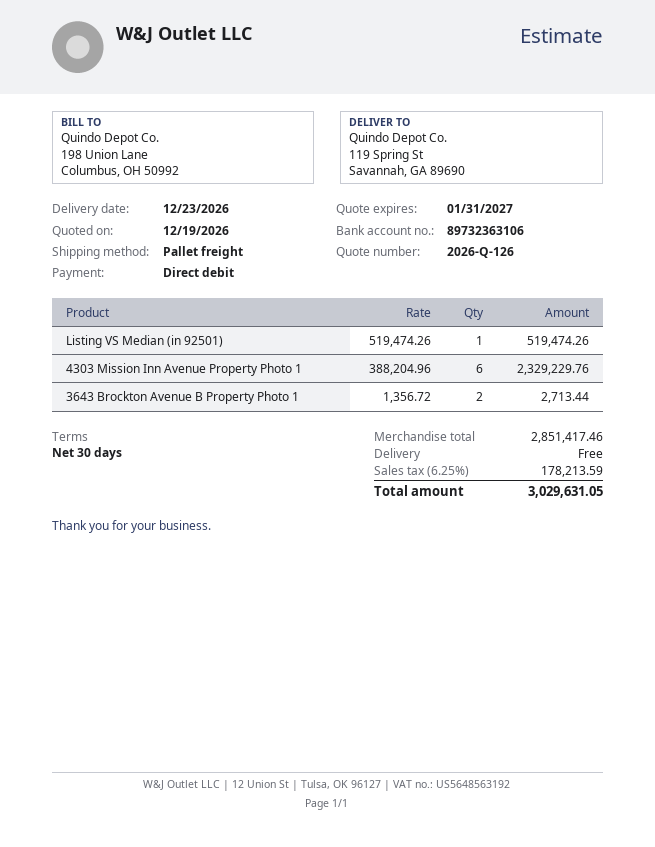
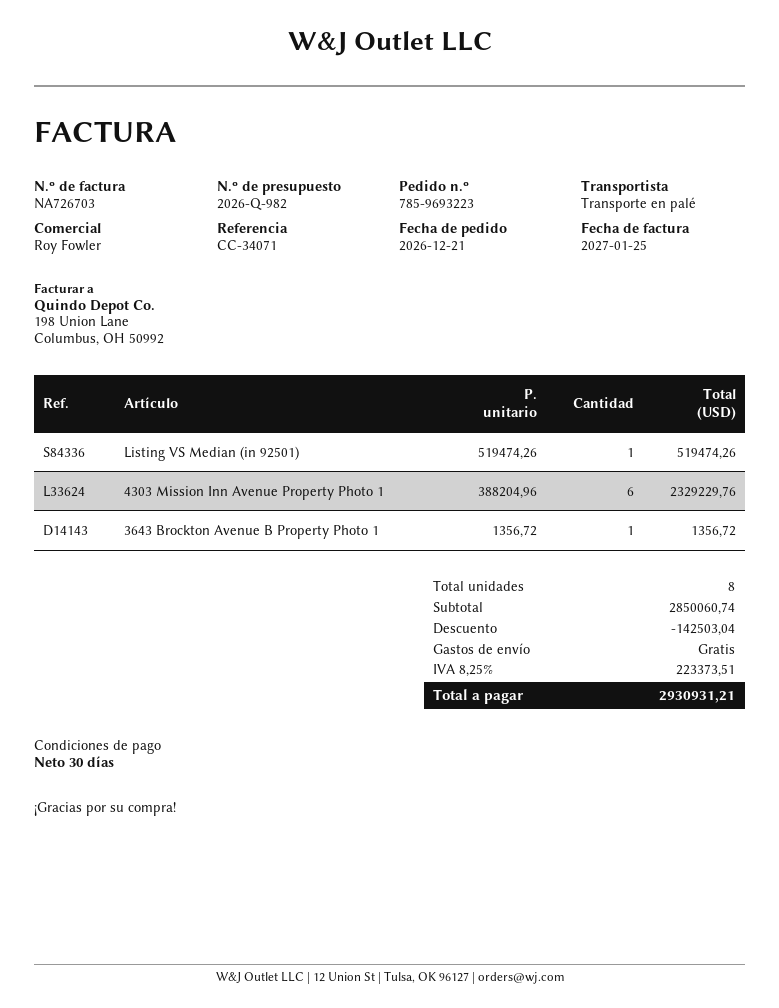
quote number: 2026-Q-126 -> 2026-Q-982
3643 Brockton Avenue B Property Photo 1: 2 x 1356.72 = 2713.44 -> 1 x 1356.72 = 1356.72
subtotal: 2851417.46 -> 2850060.74
discount: none -> 142503.04
tax: 6.25% = 178213.59 -> 8.25% = 223373.51
total: 3029631.05 -> 2930931.21

